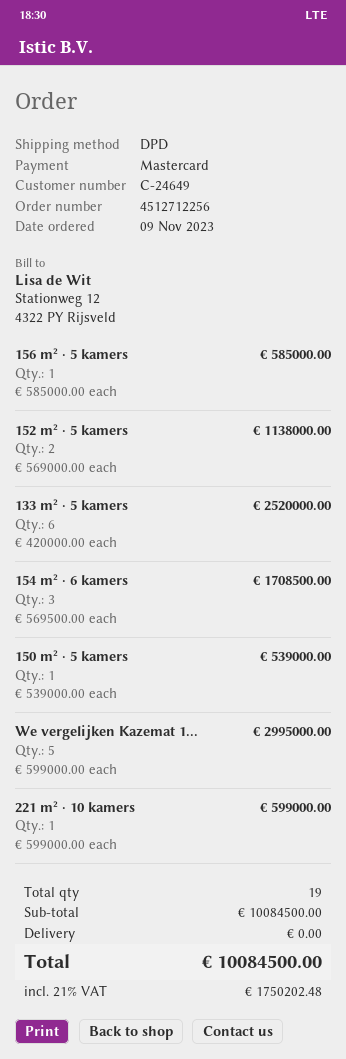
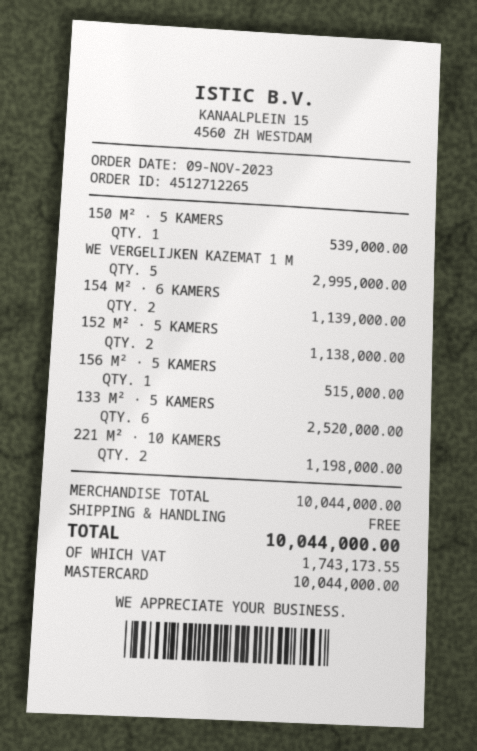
order number: 4512712256 -> 4512712265
156 m² · 5 kamers: 1 for 585000.00 -> 1 for 515000.00
154 m² · 6 kamers: 3 for 1708500.00 -> 2 for 1139000.00
221 m² · 10 kamers: 1 for 599000.00 -> 2 for 1198000.00
subtotal: 10084500.00 -> 10044000.00
tax: 1750202.48 -> 1743173.55
total: 10084500.00 -> 10044000.00

